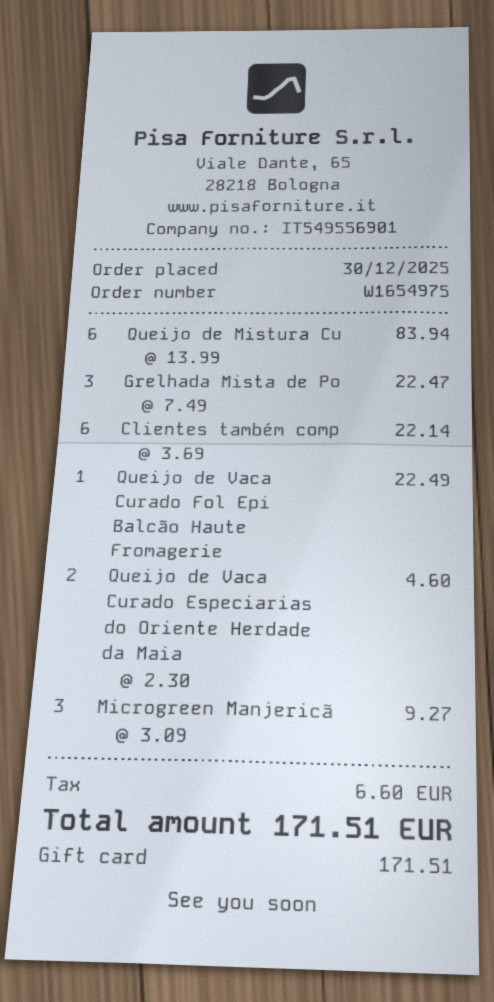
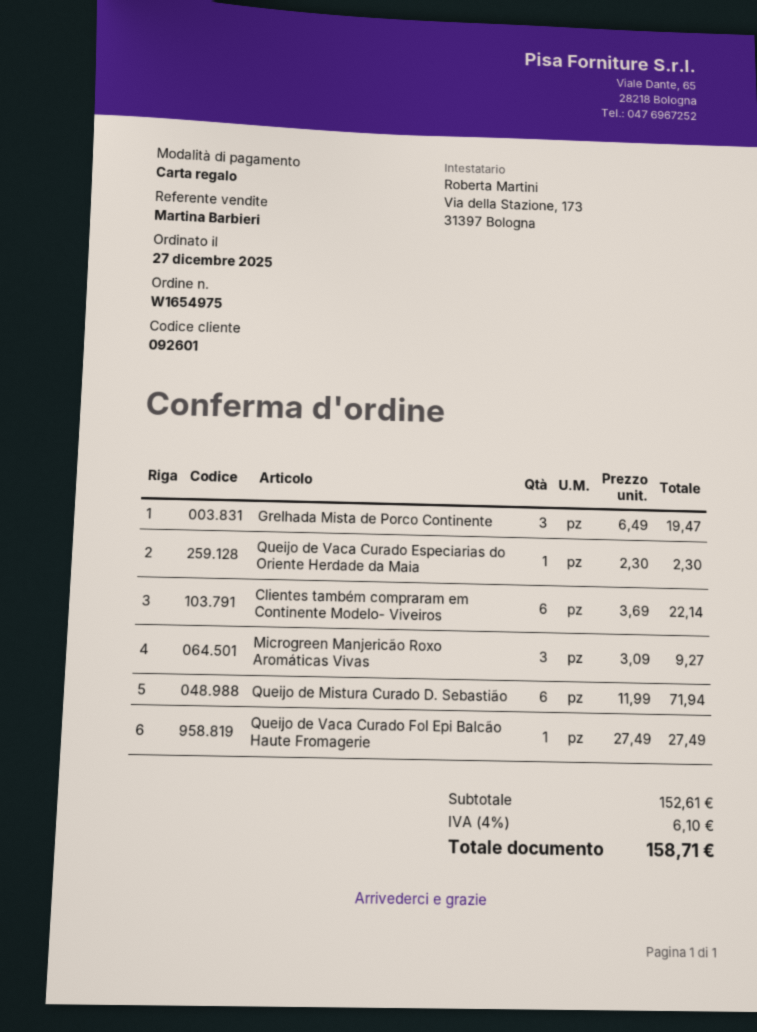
order date: 2025-12-30 -> 2025-12-27
Queijo de Mistura Cu: 6 x 13.99 = 83.94 -> 6 x 11.99 = 71.94
Grelhada Mista de Po: 3 x 7.49 = 22.47 -> 3 x 6.49 = 19.47
Queijo de Vaca Curado Fol Epi Balcão Haute Fromagerie: 1 x 22.49 = 22.49 -> 1 x 27.49 = 27.49
Queijo de Vaca Curado Especiarias do Oriente Herdade da Maia: 2 x 2.30 = 4.60 -> 1 x 2.30 = 2.30
tax: 6.60 -> 6.10
total: 171.51 -> 158.71

